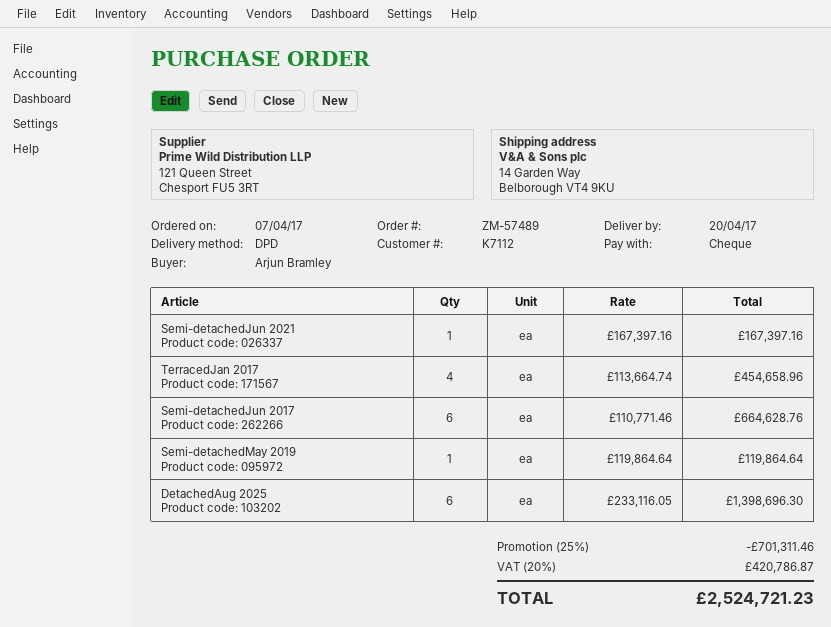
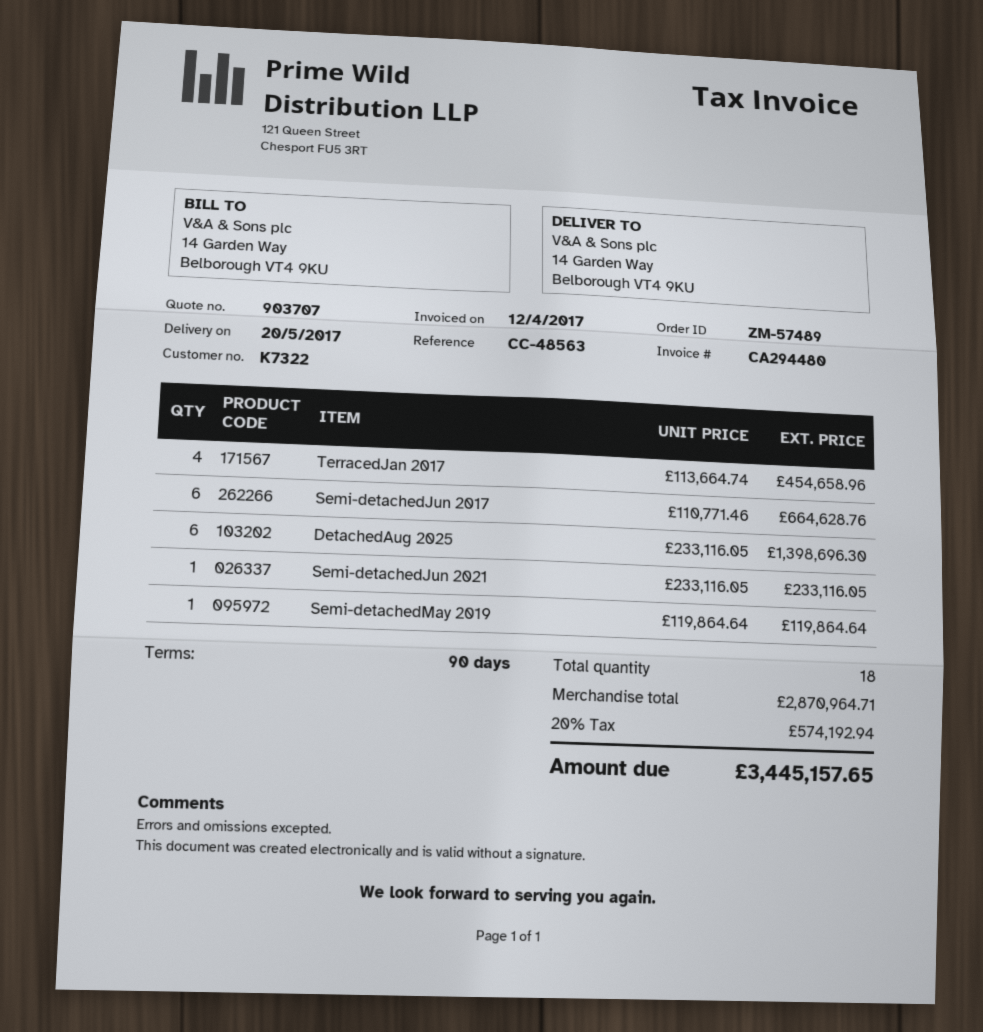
delivery date: 2017-04-20 -> 2017-05-20
customer number: K7112 -> K7322
Semi-detachedJun 2021: 1 x 167397.16 = 167397.16 -> 1 x 233116.05 = 233116.05
discount: 25% = 701311.46 -> none
tax: 20% = 420786.87 -> 20% = 574192.94
total: 2524721.23 -> 3445157.65

